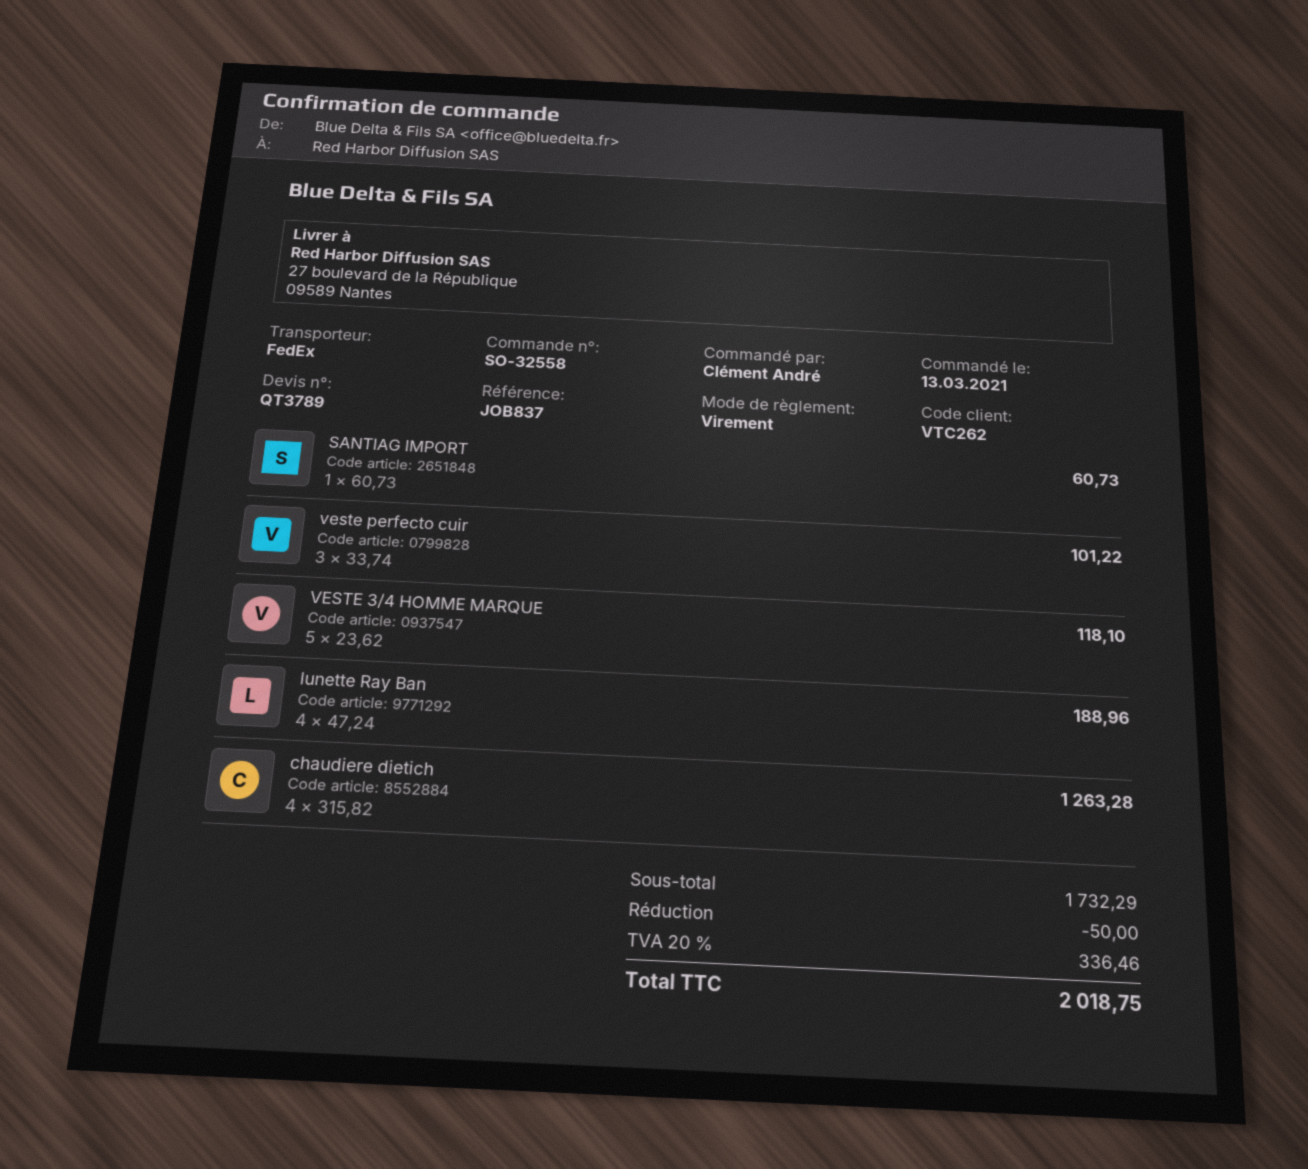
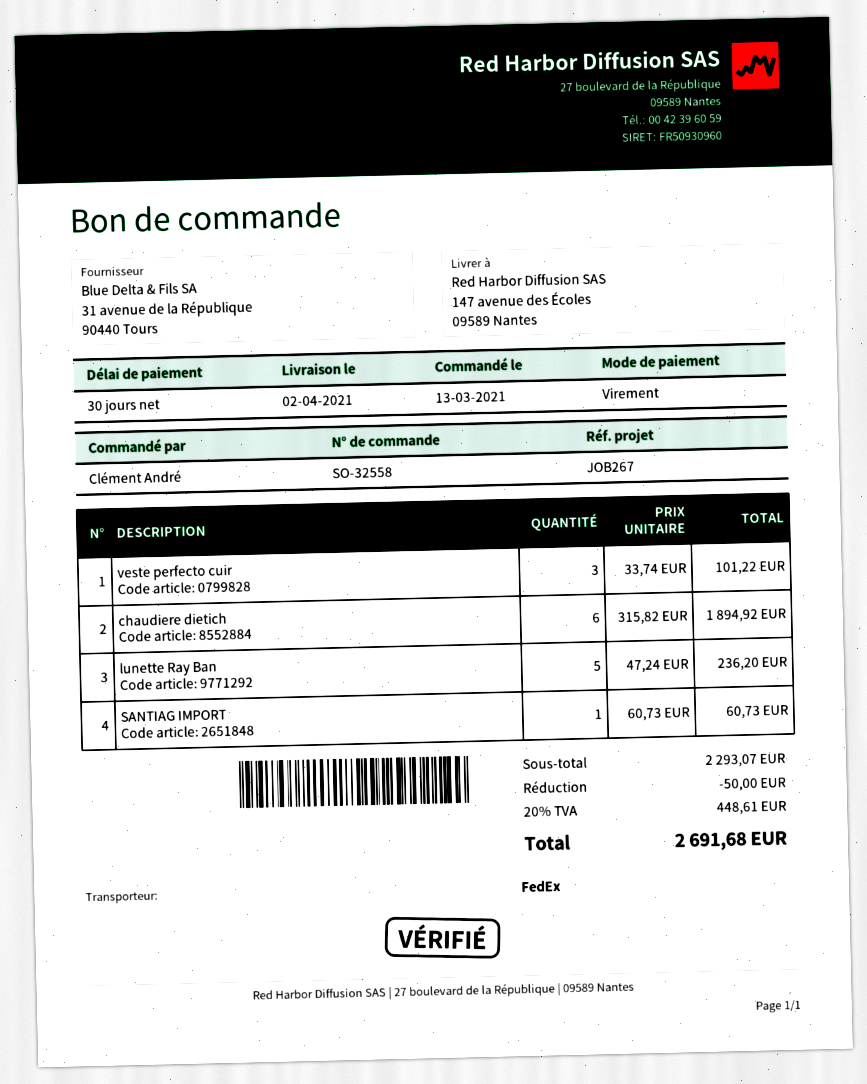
reference: JOB837 -> JOB267
ship to: 27 boulevard de la République, 09589 Nantes -> 147 avenue des Écoles, 09589 Nantes
VESTE 3/4 HOMME MARQUE: 5 x 23.62 = 118.10 -> none
lunette Ray Ban: 4 x 47.24 = 188.96 -> 5 x 47.24 = 236.20
chaudiere dietich: 4 x 315.82 = 1263.28 -> 6 x 315.82 = 1894.92
subtotal: 1732.29 -> 2293.07
tax: 20% = 336.46 -> 20% = 448.61
total: 2018.75 -> 2691.68

